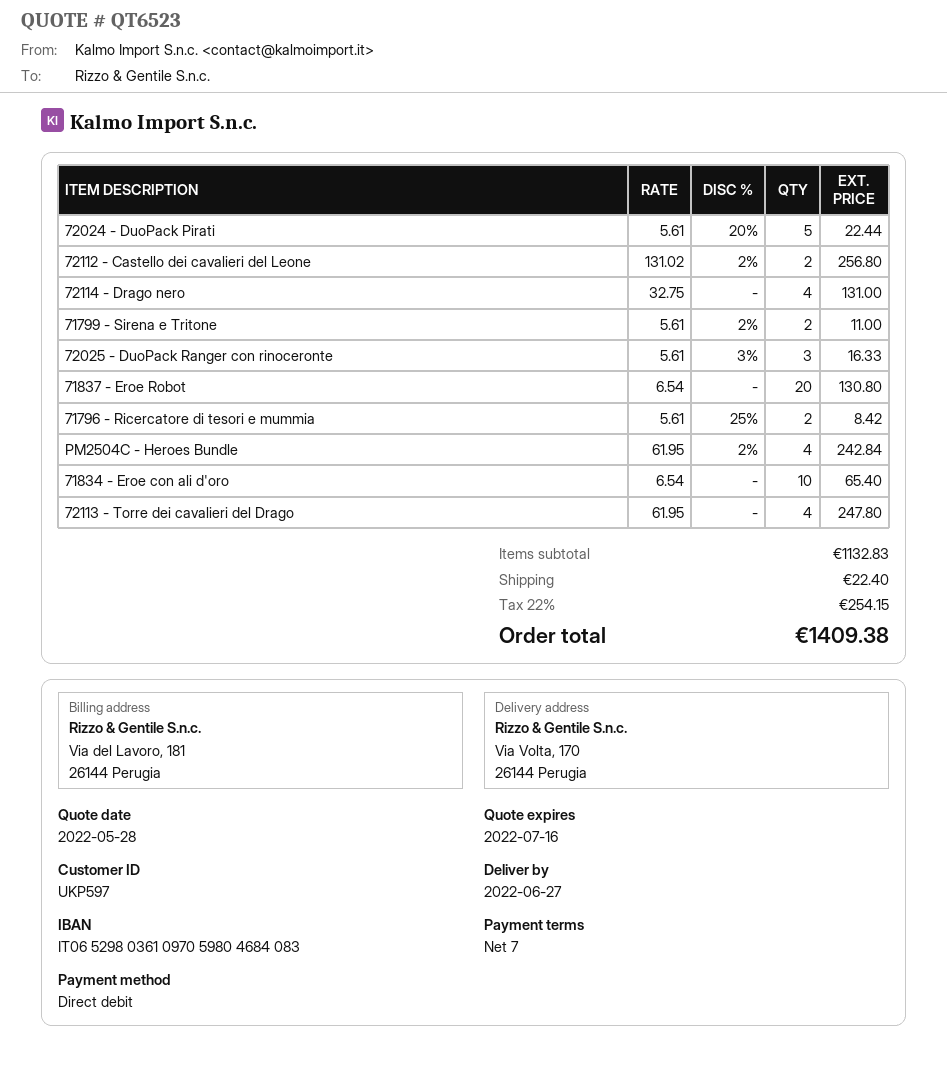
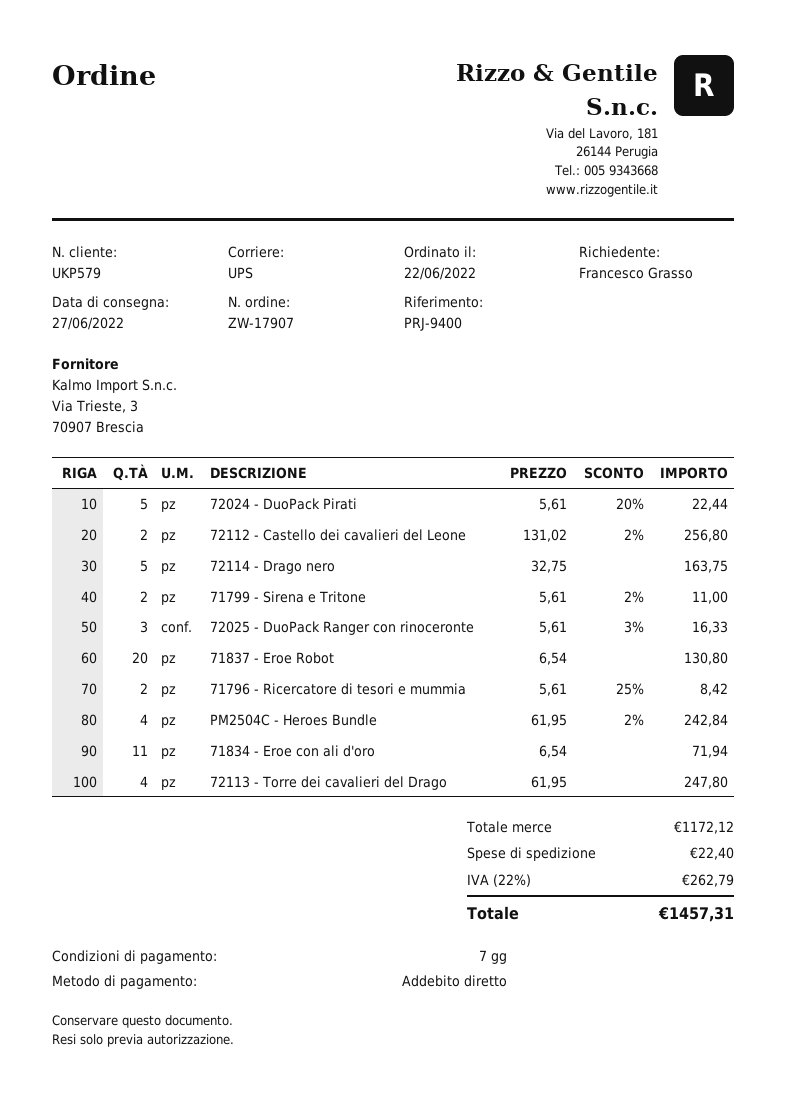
customer number: UKP597 -> UKP579
72114 - Drago nero: 4 x 32.75 = 131.00 -> 5 x 32.75 = 163.75
71834 - Eroe con ali d'oro: 10 x 6.54 = 65.40 -> 11 x 6.54 = 71.94
subtotal: 1132.83 -> 1172.12
tax: 22% = 254.15 -> 22% = 262.79
total: 1409.38 -> 1457.31

